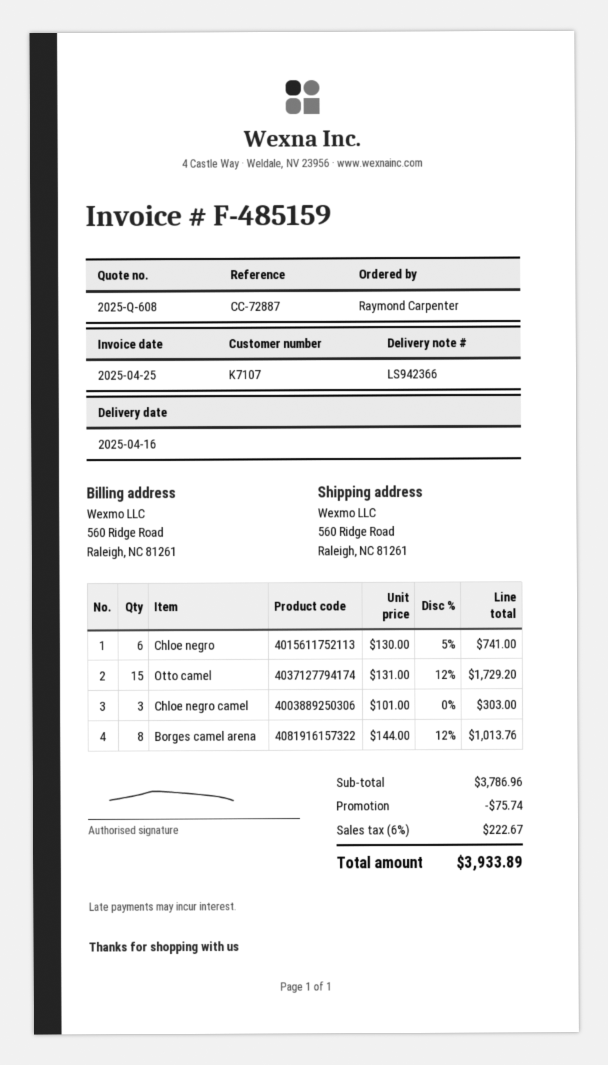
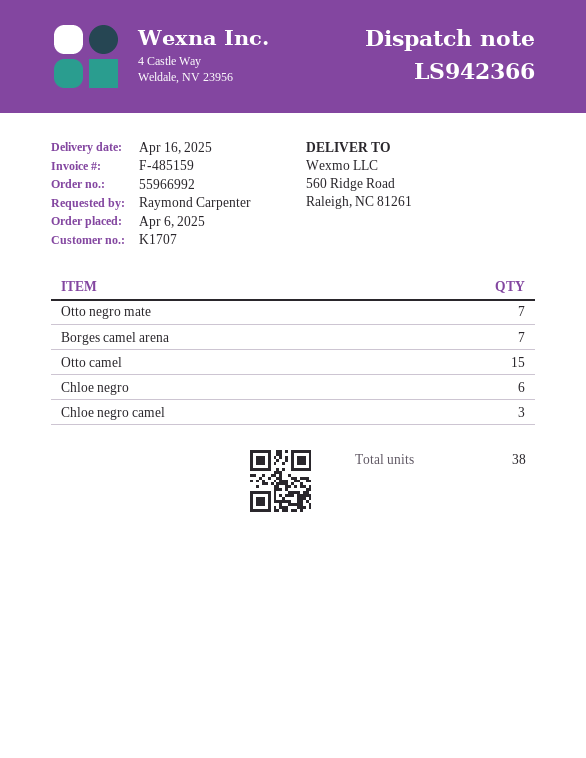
customer number: K7107 -> K1707
Borges camel arena: 8 -> 7
Otto negro mate: none -> 7

